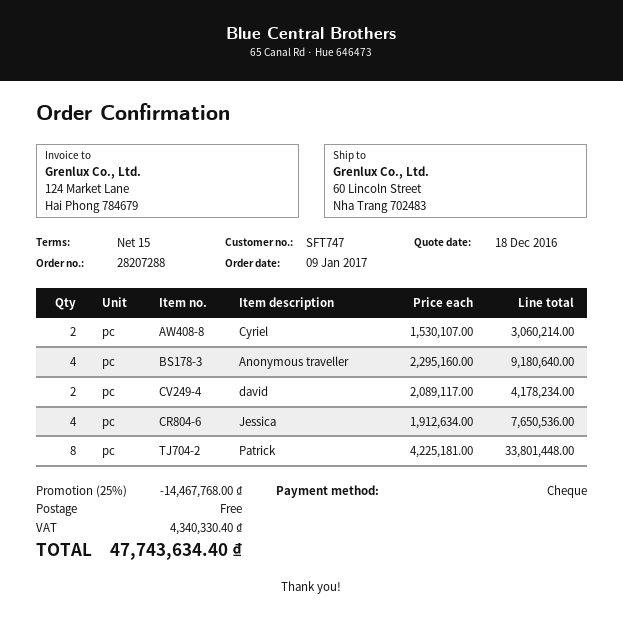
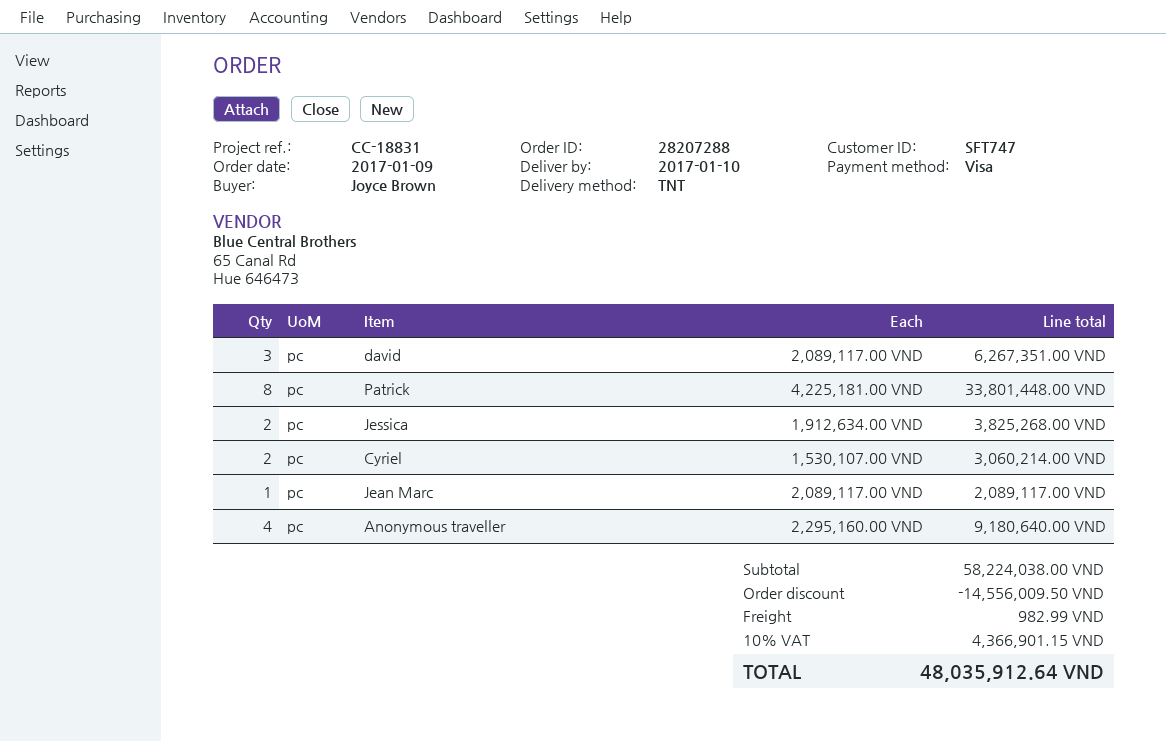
payment method: cheque -> Visa
david: 2 x 2089117.00 = 4178234.00 -> 3 x 2089117.00 = 6267351.00
Jessica: 4 x 1912634.00 = 7650536.00 -> 2 x 1912634.00 = 3825268.00
Jean Marc: none -> 1 x 2089117.00 = 2089117.00
discount: 14467768.00 -> 14556009.50
shipping: 0.00 -> 982.99
tax: 4340330.40 -> 4366901.15
total: 47743634.40 -> 48035912.64

